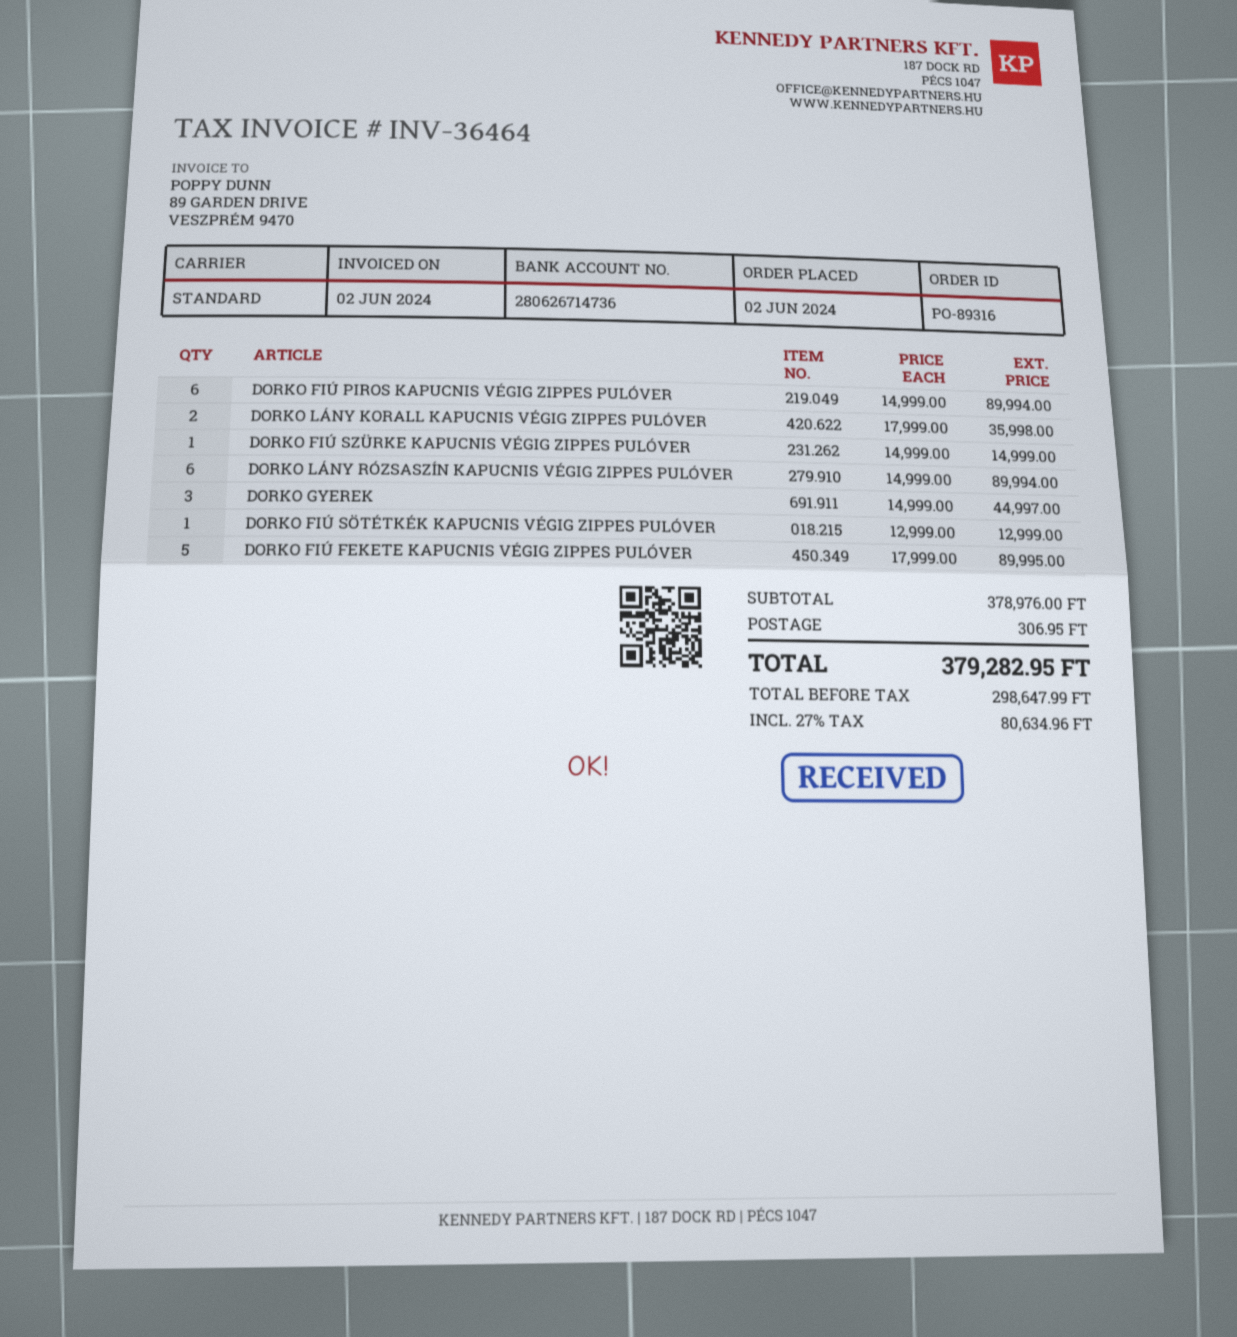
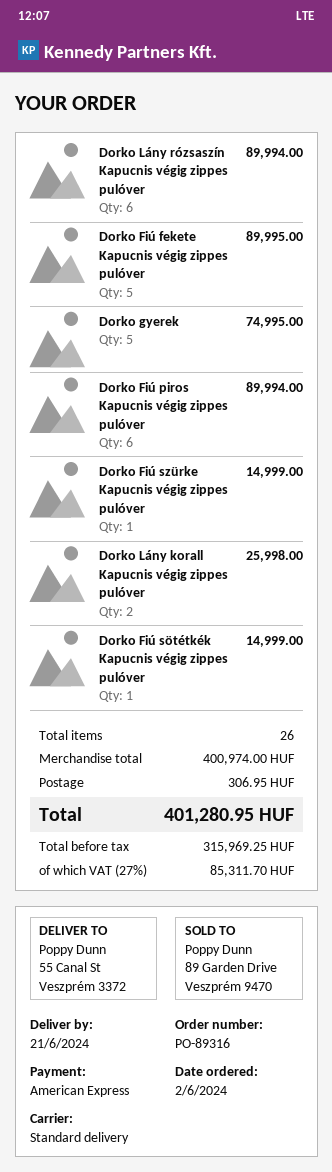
DORKO LÁNY KORALL KAPUCNIS VÉGIG ZIPPES PULÓVER: 2 for 35998.00 -> 2 for 25998.00
DORKO GYEREK: 3 for 44997.00 -> 5 for 74995.00
DORKO FIÚ SÖTÉTKÉK KAPUCNIS VÉGIG ZIPPES PULÓVER: 1 for 12999.00 -> 1 for 14999.00
subtotal: 378976.00 -> 400974.00
net: 298647.99 -> 315969.25
tax: 27% = 80634.96 -> 27% = 85311.70
total: 379282.95 -> 401280.95

